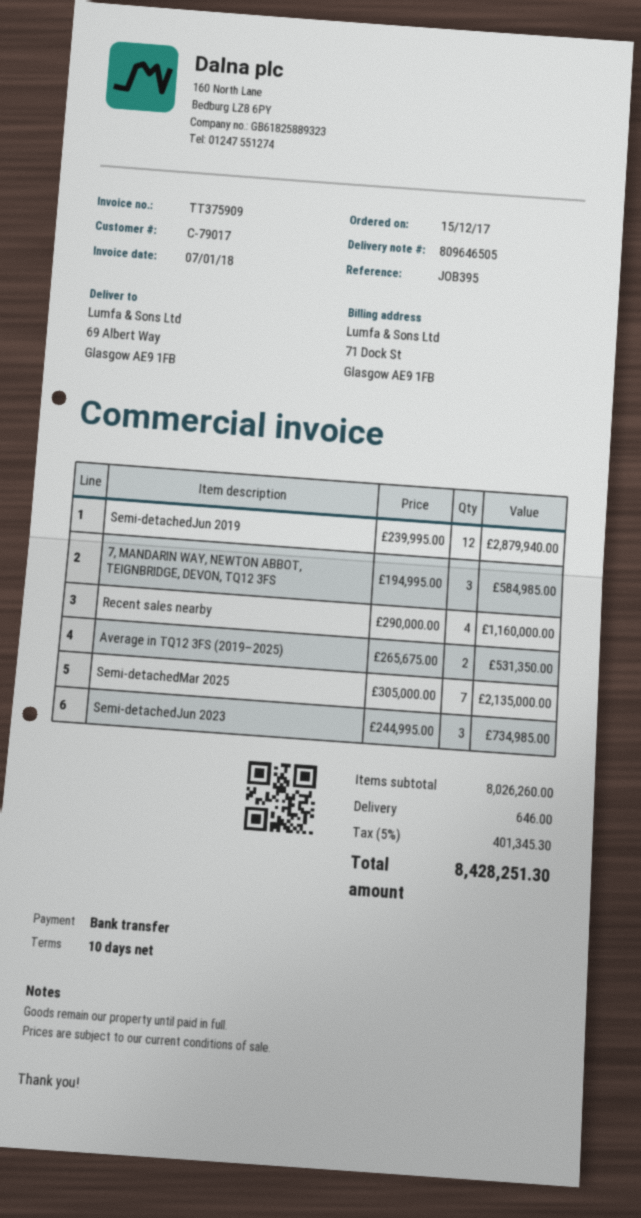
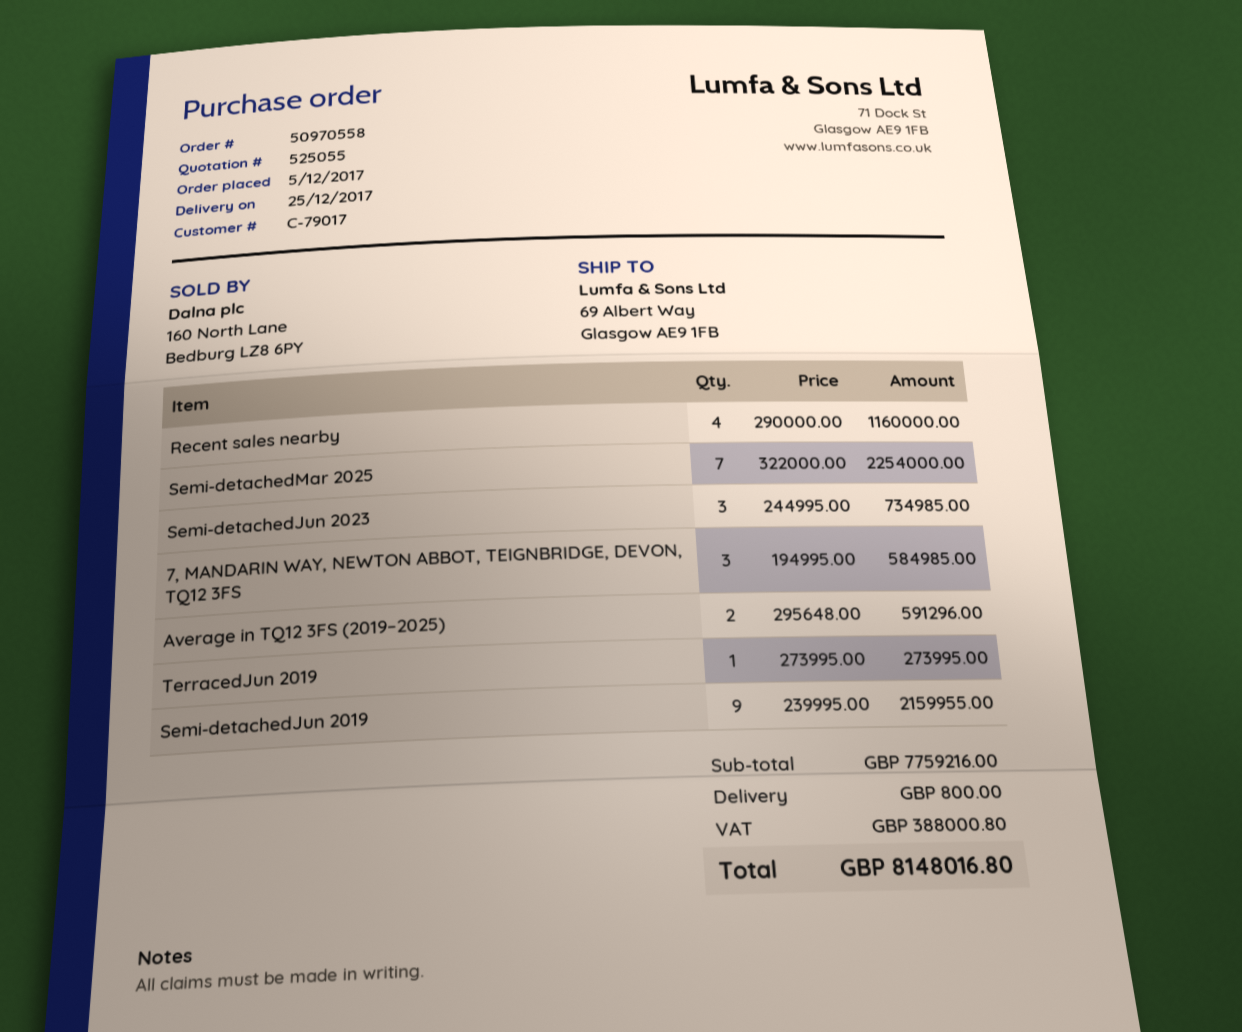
order date: 2017-12-15 -> 2017-12-05
Semi-detachedJun 2019: 12 x 239995.00 = 2879940.00 -> 9 x 239995.00 = 2159955.00
Average in TQ12 3FS (2019–2025): 2 x 265675.00 = 531350.00 -> 2 x 295648.00 = 591296.00
Semi-detachedMar 2025: 7 x 305000.00 = 2135000.00 -> 7 x 322000.00 = 2254000.00
TerracedJun 2019: none -> 1 x 273995.00 = 273995.00
subtotal: 8026260.00 -> 7759216.00
shipping: 646.00 -> 800.00
tax: 401345.30 -> 388000.80
total: 8428251.30 -> 8148016.80

